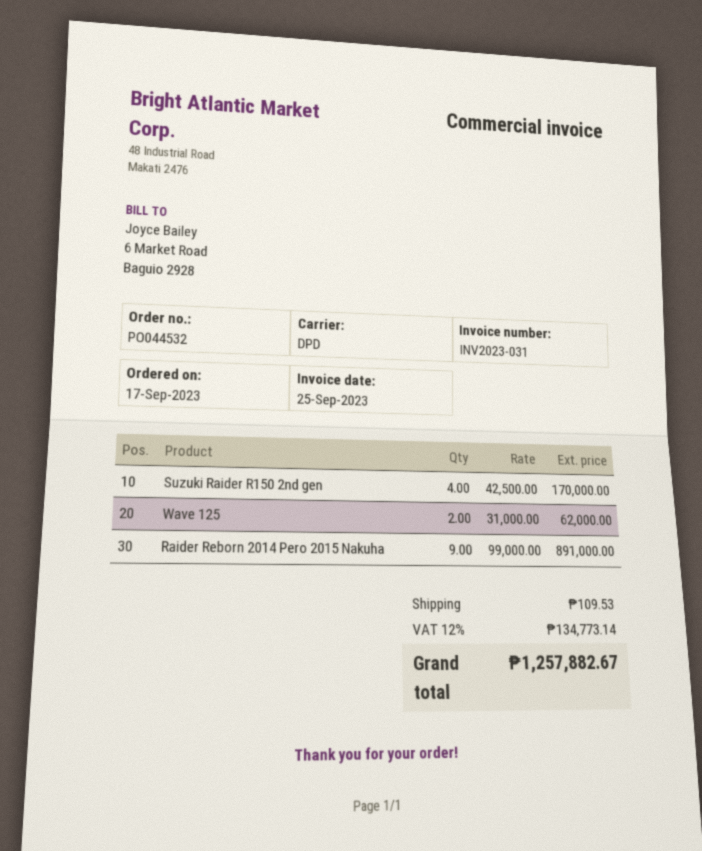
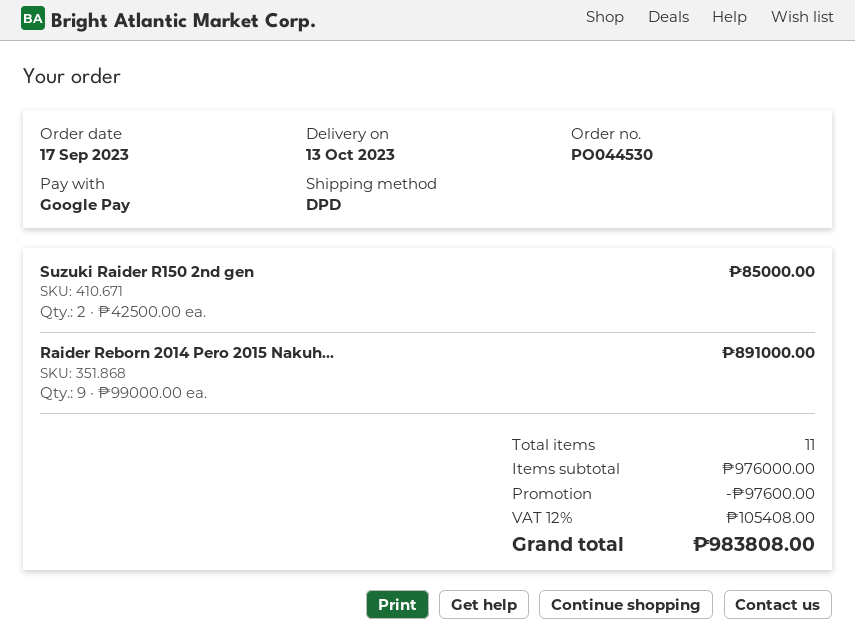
order number: PO044532 -> PO044530
Suzuki Raider R150 2nd gen: 4 x 42500.00 = 170000.00 -> 2 x 42500.00 = 85000.00
Wave 125: 2 x 31000.00 = 62000.00 -> none
discount: none -> 97600.00
shipping: 109.53 -> none
tax: 12% = 134773.14 -> 12% = 105408.00
total: 1257882.67 -> 983808.00

